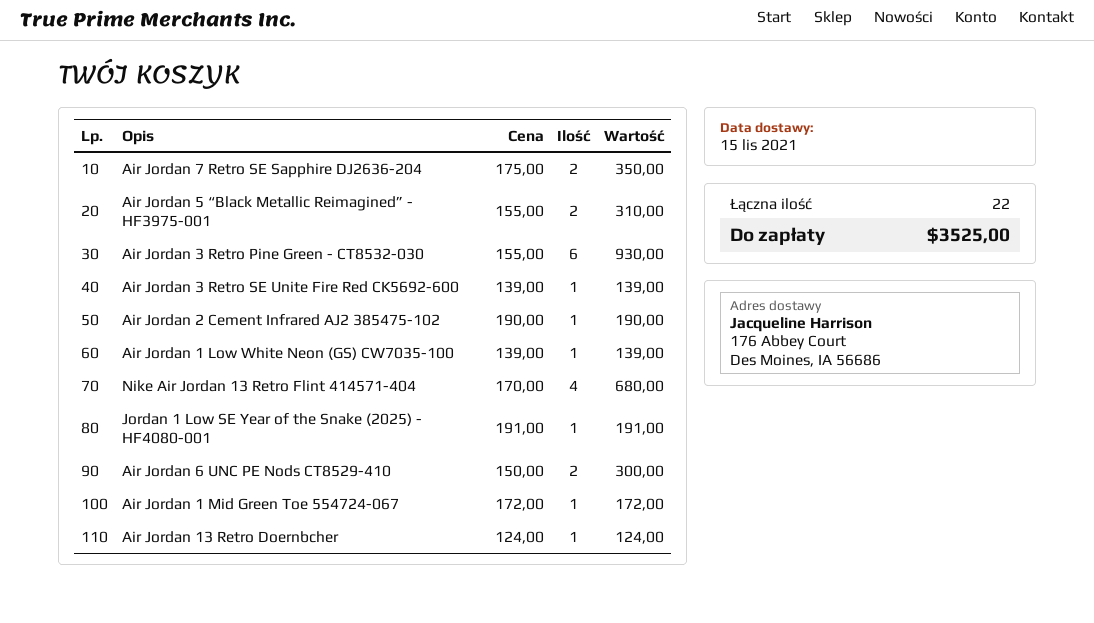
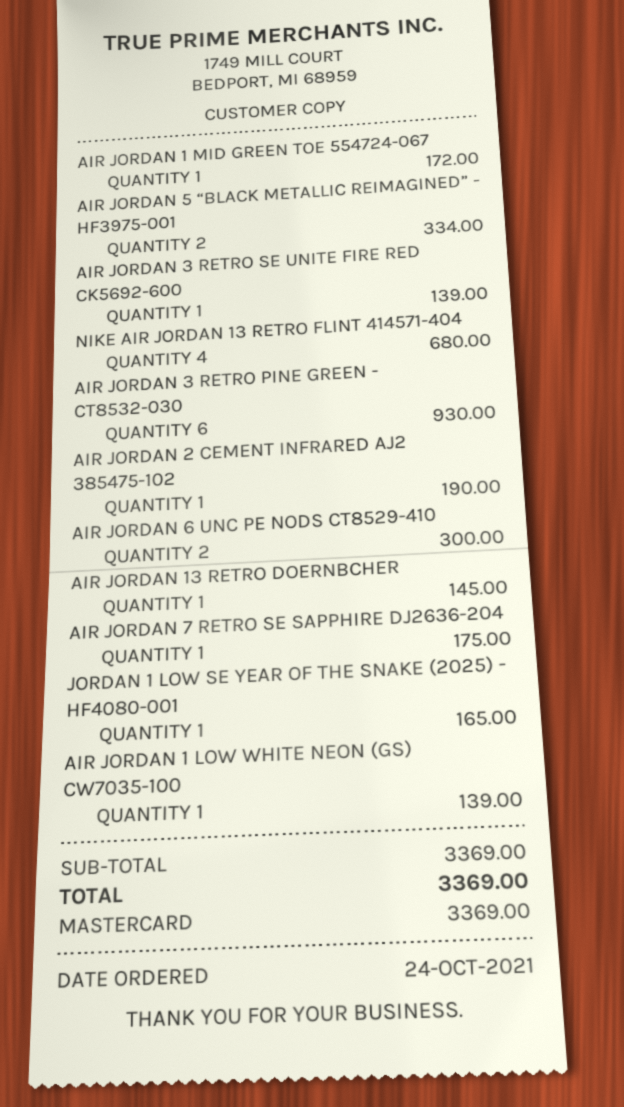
Air Jordan 7 Retro SE Sapphire DJ2636-204: 2 for 350.00 -> 1 for 175.00
Air Jordan 5 “Black Metallic Reimagined” - HF3975-001: 2 for 310.00 -> 2 for 334.00
Jordan 1 Low SE Year of the Snake (2025) - HF4080-001: 1 for 191.00 -> 1 for 165.00
Air Jordan 13 Retro Doernbcher: 1 for 124.00 -> 1 for 145.00
total: 3525.00 -> 3369.00

